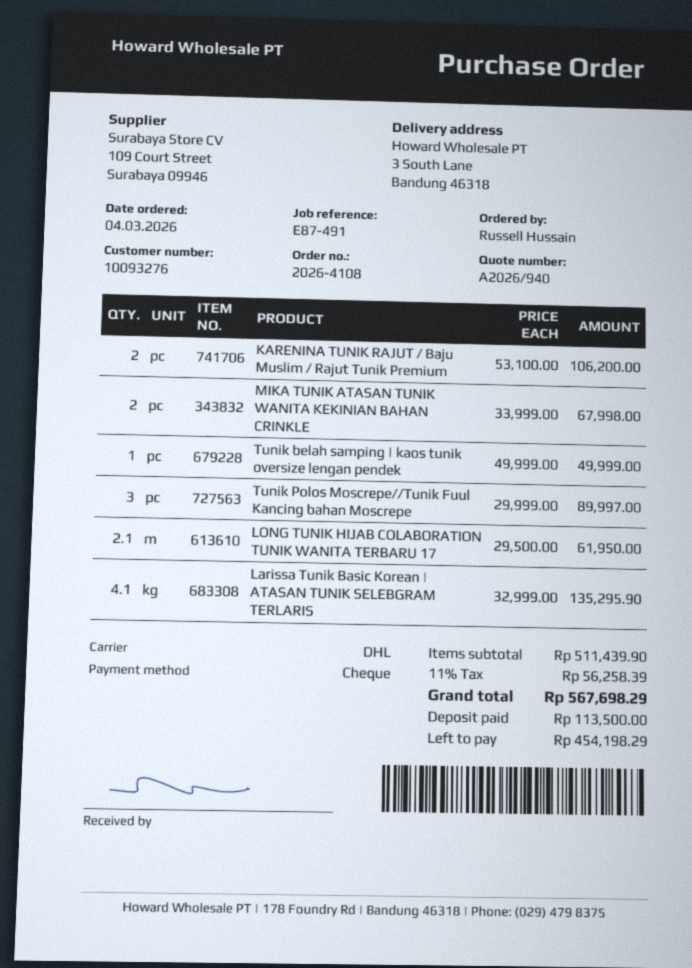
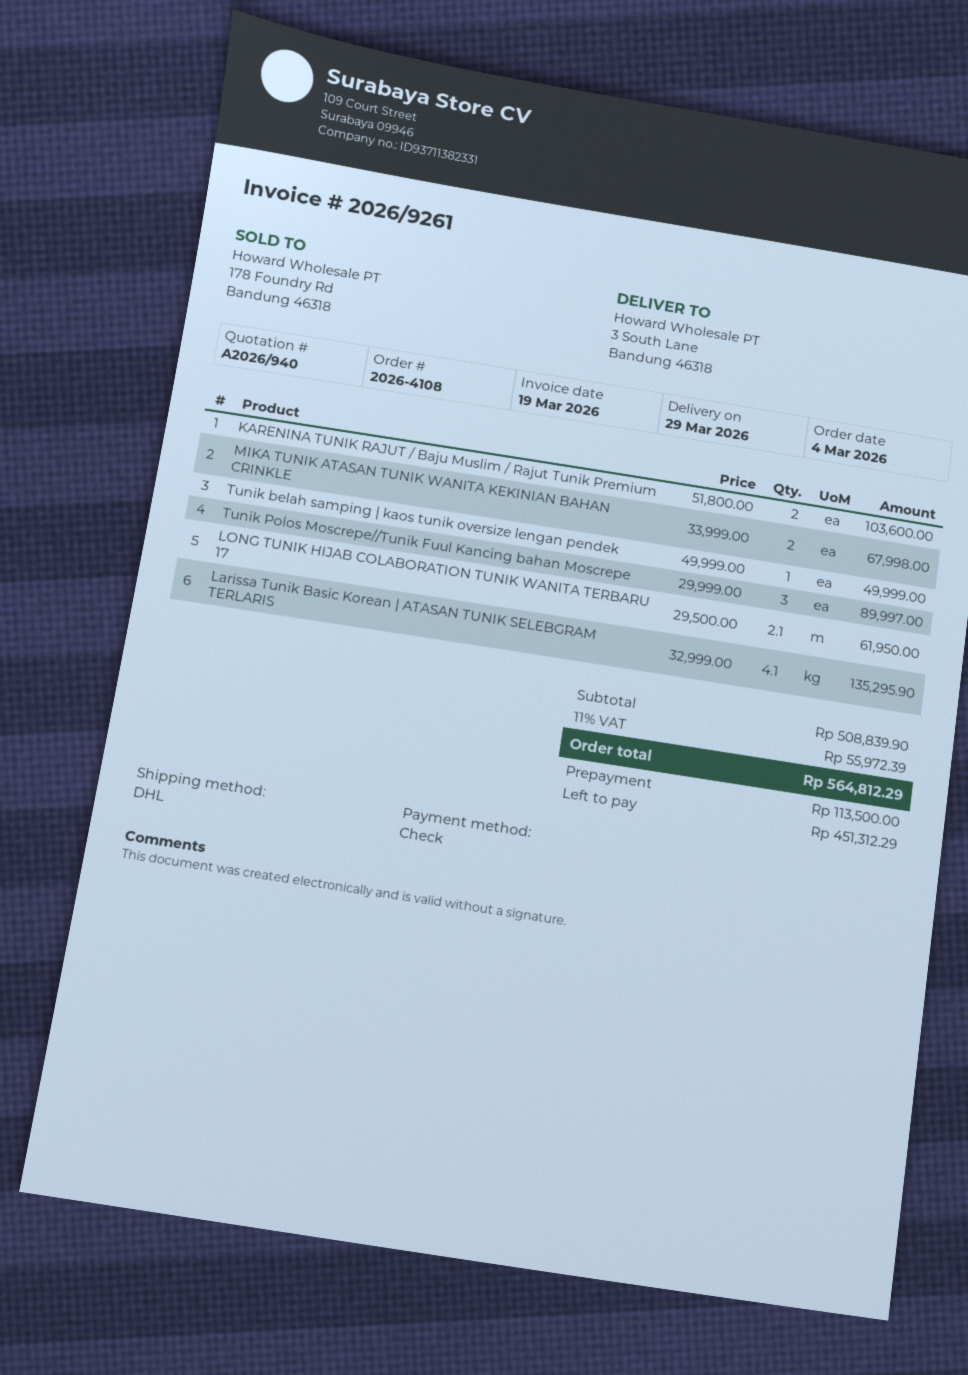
KARENINA TUNIK RAJUT / Baju Muslim / Rajut Tunik Premium: 2 x 53100.00 = 106200.00 -> 2 x 51800.00 = 103600.00
subtotal: 511439.90 -> 508839.90
tax: 11% = 56258.39 -> 11% = 55972.39
total: 567698.29 -> 564812.29
balance: 454198.29 -> 451312.29

